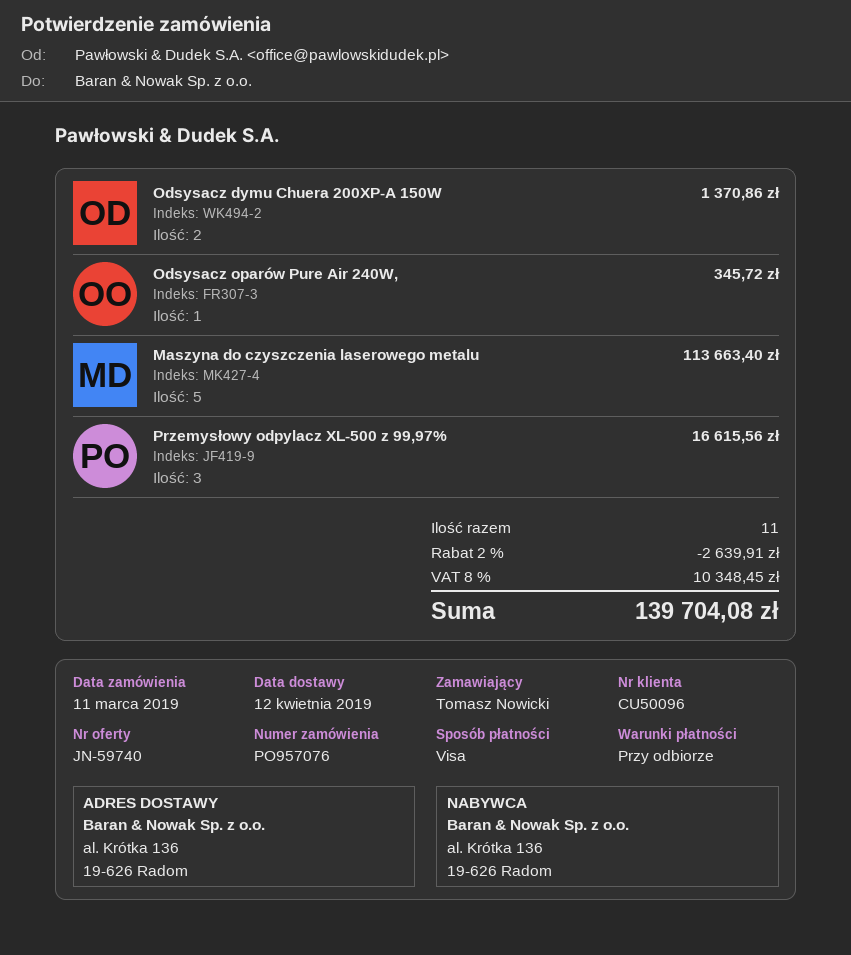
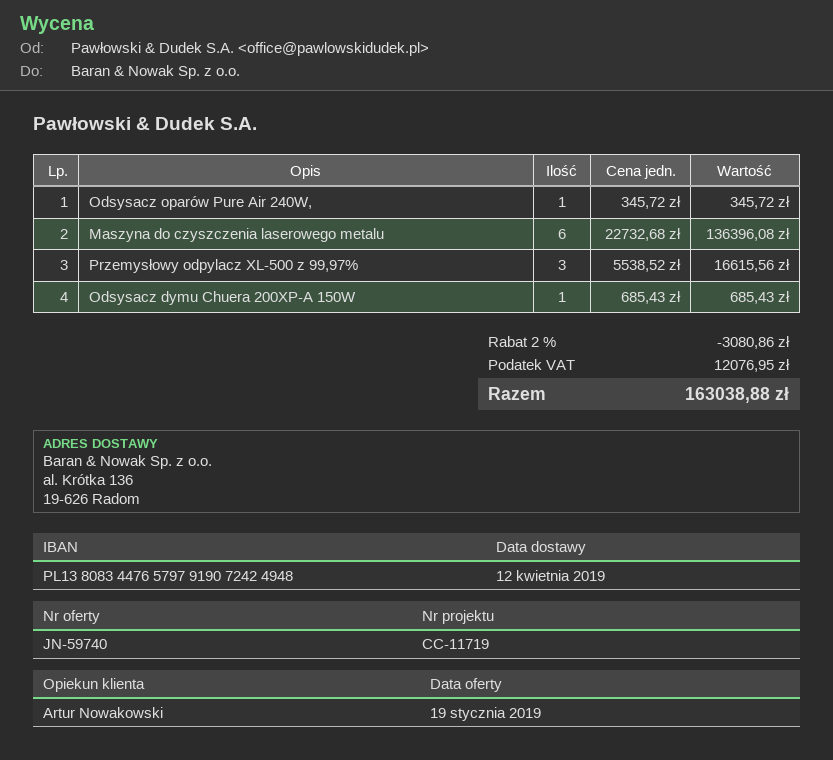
Odsysacz dymu Chuera 200XP-A 150W: 2 for 1370.86 -> 1 for 685.43
Maszyna do czyszczenia laserowego metalu: 5 for 113663.40 -> 6 for 136396.08
discount: 2% = 2639.91 -> 2% = 3080.86
tax: 10348.45 -> 12076.95
total: 139704.08 -> 163038.88

